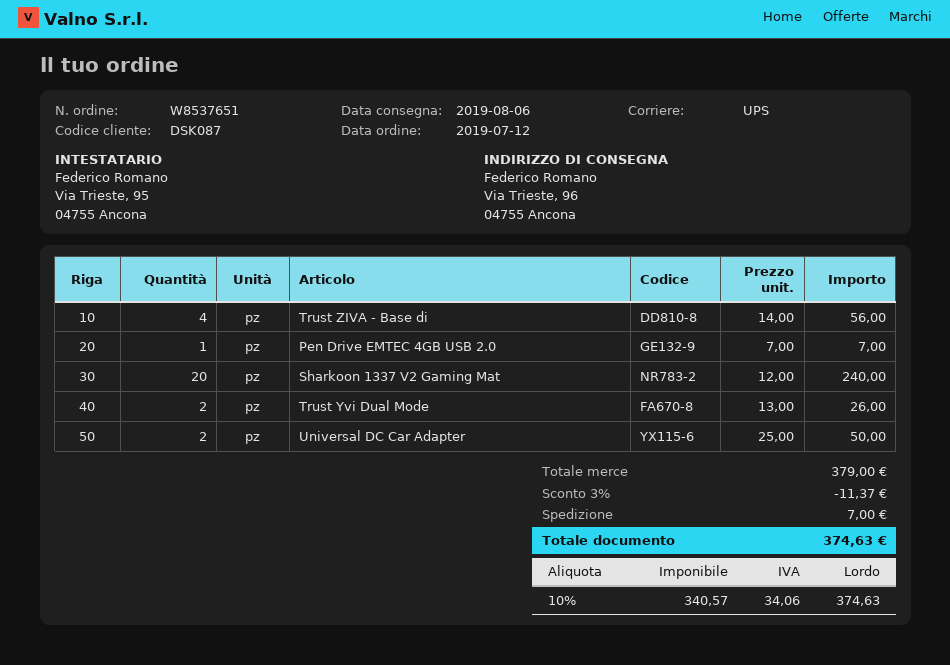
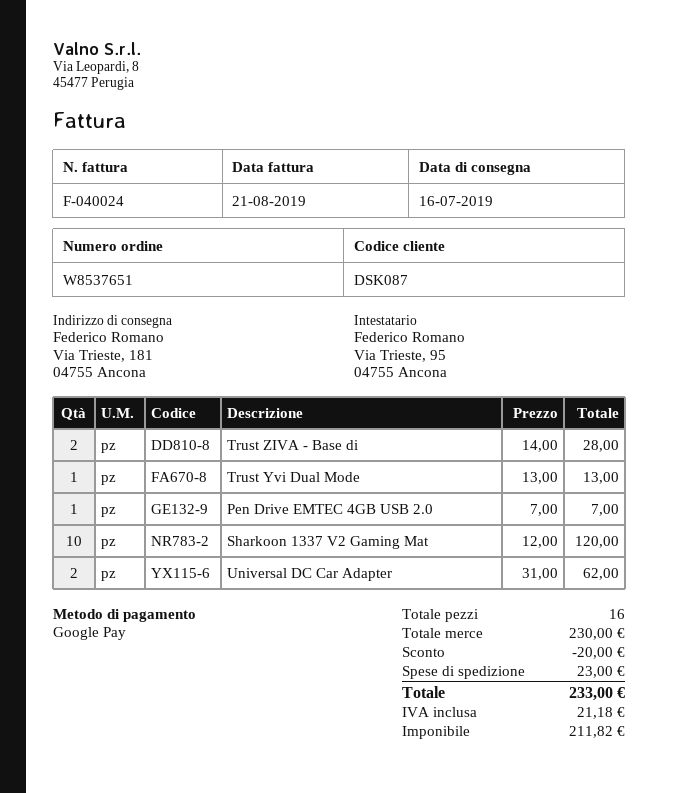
delivery date: 2019-08-06 -> 2019-07-16
ship to: Via Trieste, 96, 04755 Ancona -> Via Trieste, 181, 04755 Ancona
Trust ZIVA - Base di: 4 x 14.00 = 56.00 -> 2 x 14.00 = 28.00
Sharkoon 1337 V2 Gaming Mat: 20 x 12.00 = 240.00 -> 10 x 12.00 = 120.00
Trust Yvi Dual Mode: 2 x 13.00 = 26.00 -> 1 x 13.00 = 13.00
Universal DC Car Adapter: 2 x 25.00 = 50.00 -> 2 x 31.00 = 62.00
subtotal: 379.00 -> 230.00
discount: 11.37 -> 20.00
shipping: 7.00 -> 23.00
net: 340.57 -> 211.82
tax: 34.06 -> 21.18
total: 374.63 -> 233.00

